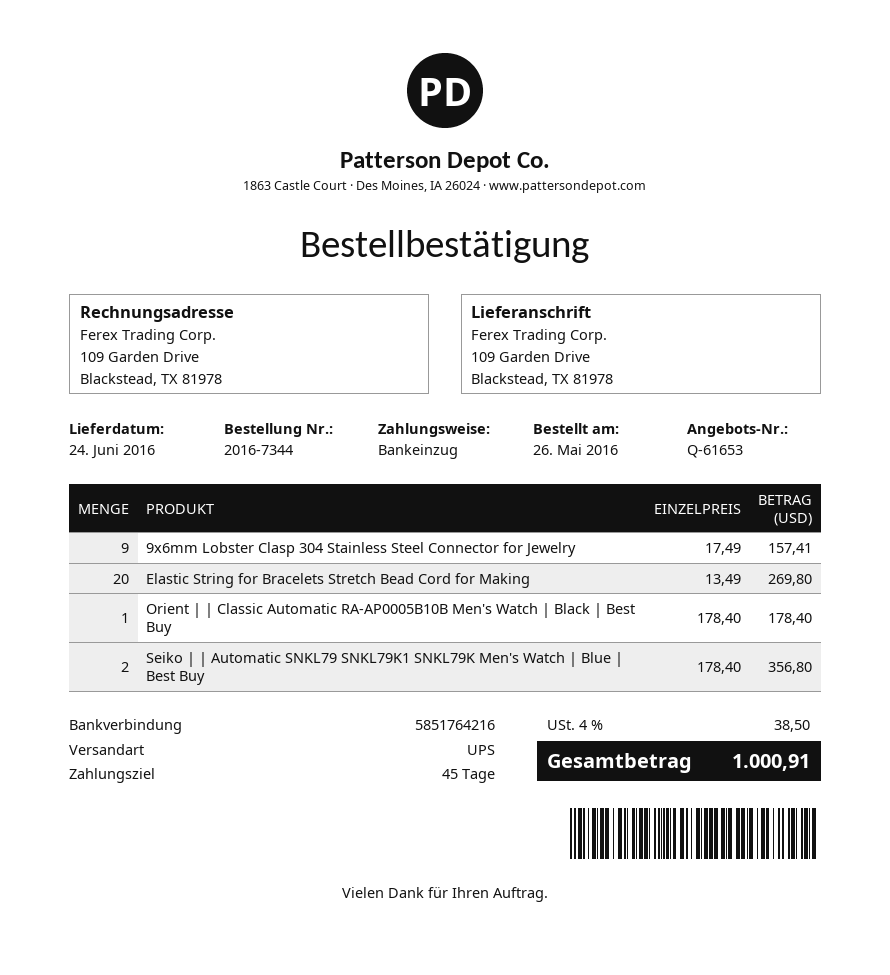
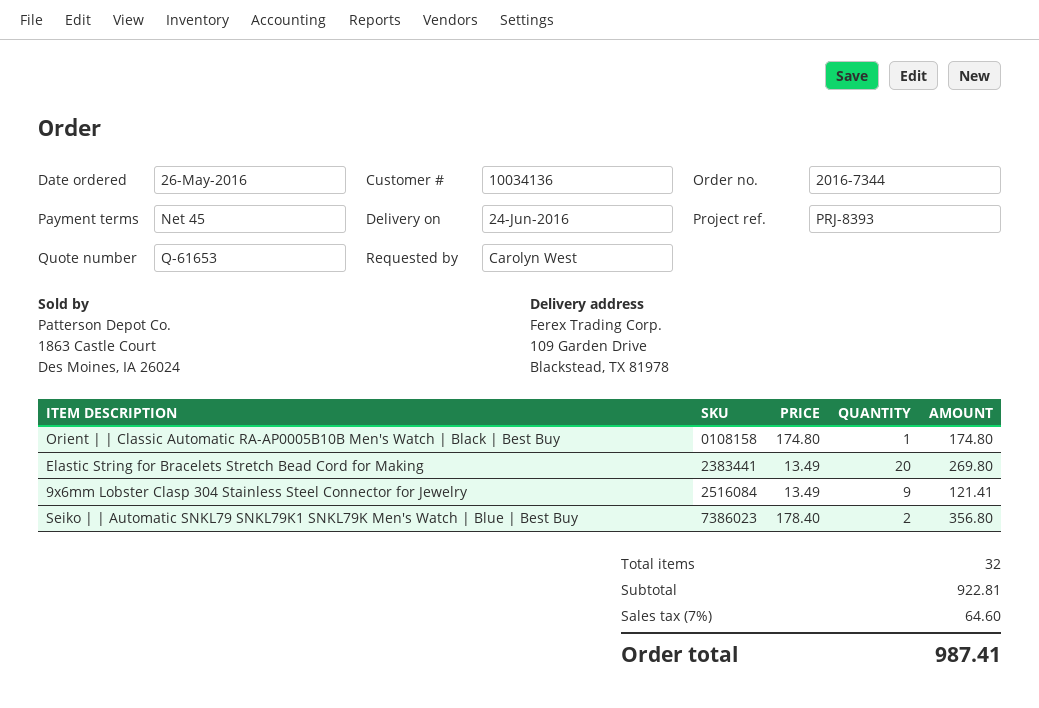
9x6mm Lobster Clasp 304 Stainless Steel Connector for Jewelry: 9 x 17.49 = 157.41 -> 9 x 13.49 = 121.41
Orient | | Classic Automatic RA-AP0005B10B Men's Watch | Black | Best Buy: 1 x 178.40 = 178.40 -> 1 x 174.80 = 174.80
tax: 4% = 38.50 -> 7% = 64.60
total: 1000.91 -> 987.41

